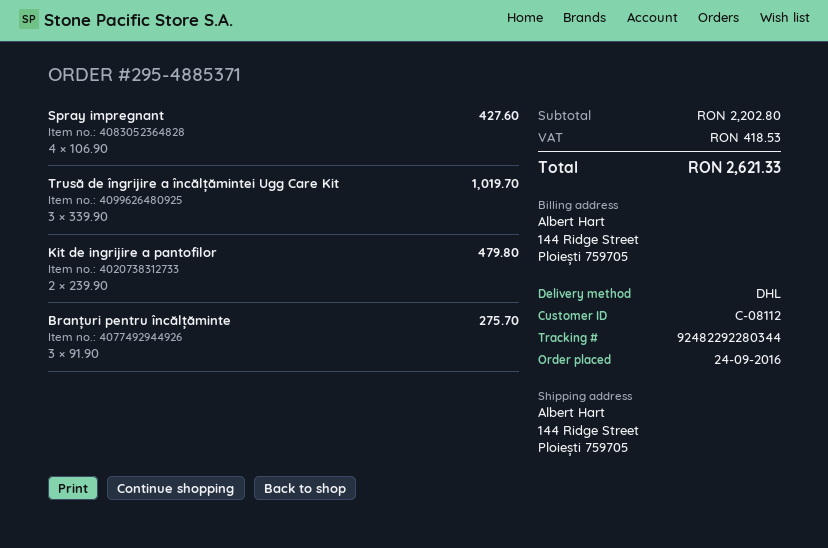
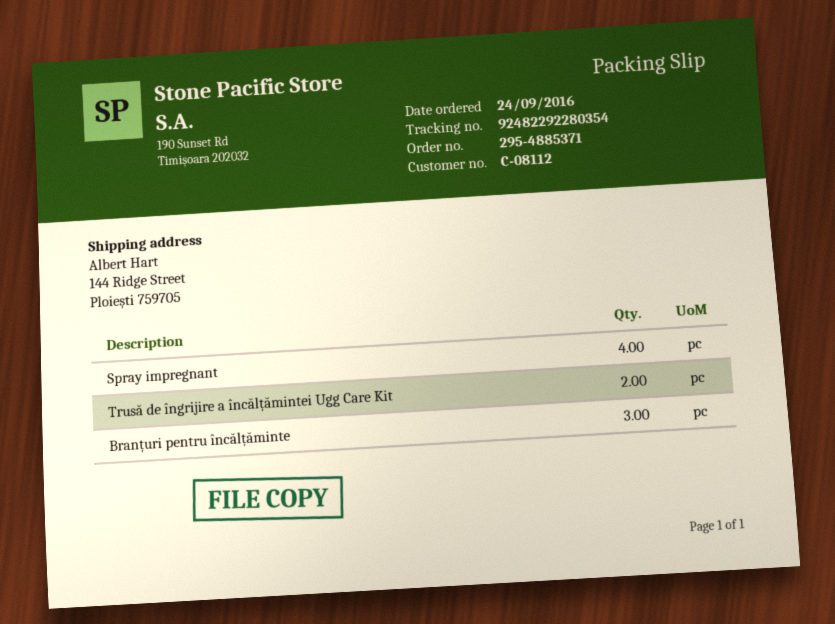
tracking number: 92482292280344 -> 92482292280354
Trusă de îngrijire a încălțămintei Ugg Care Kit: 3 -> 2
Kit de ingrijire a pantofilor: 2 -> none

